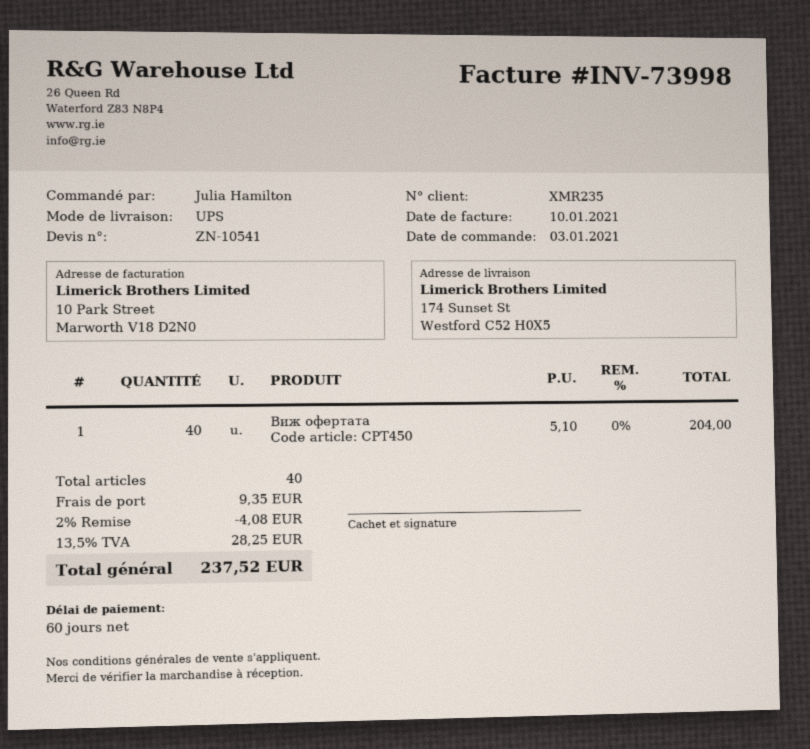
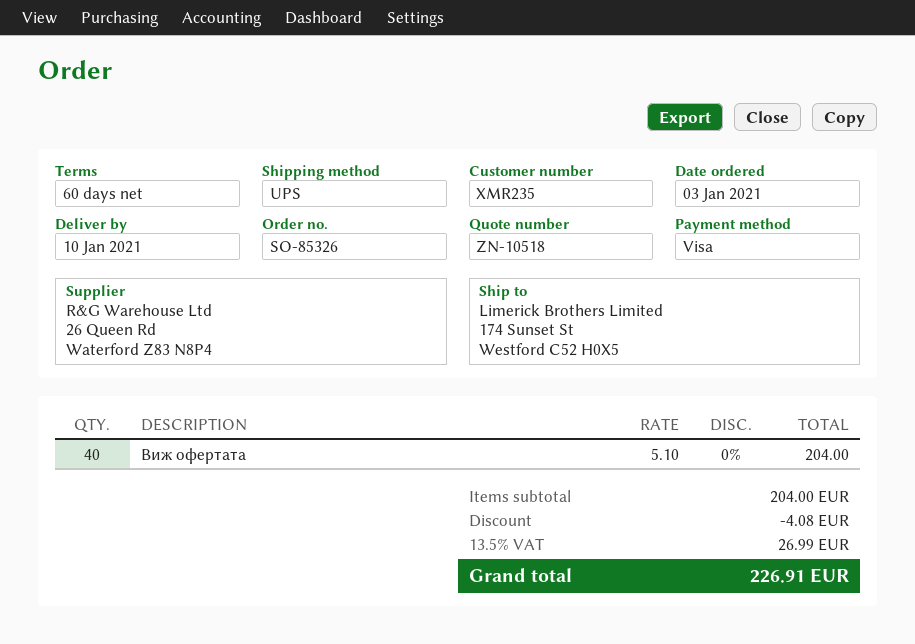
quote number: ZN-10541 -> ZN-10518
shipping: 9.35 -> none
tax: 13.5% = 28.25 -> 13.5% = 26.99
total: 237.52 -> 226.91

